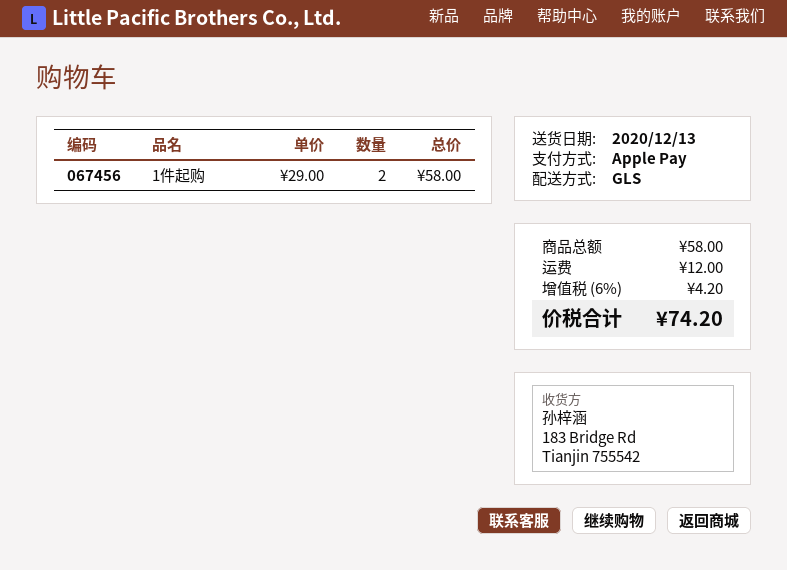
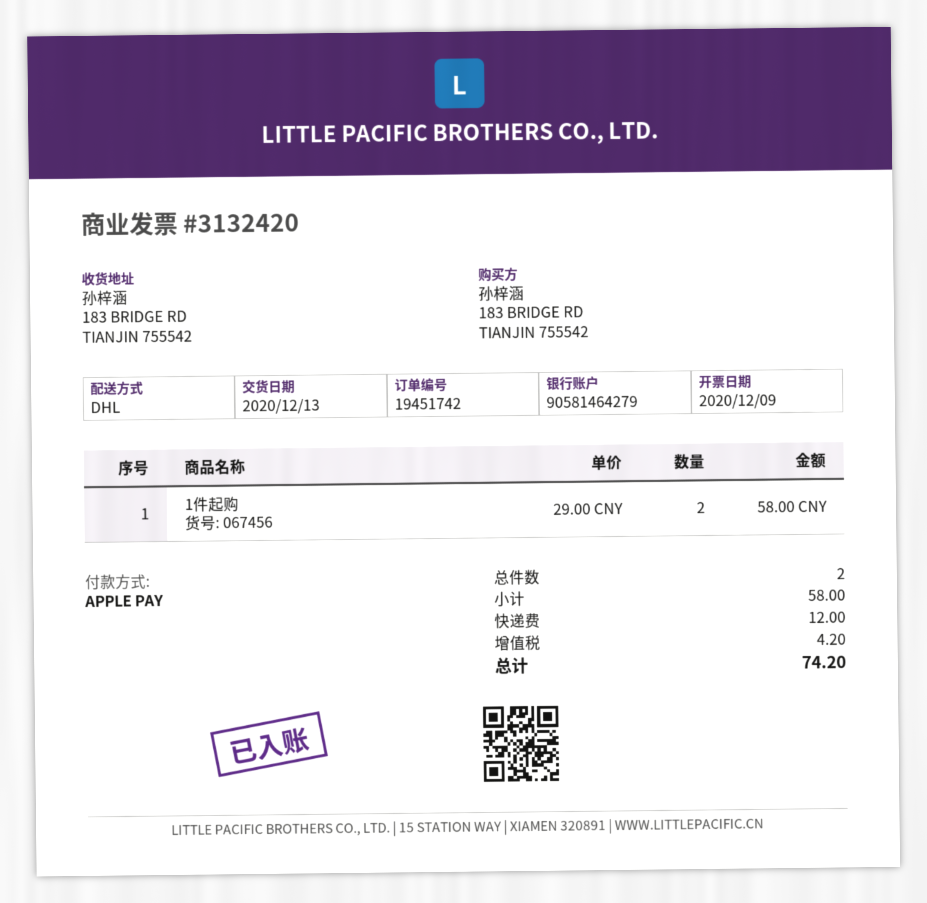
shipping method: GLS -> DHL

